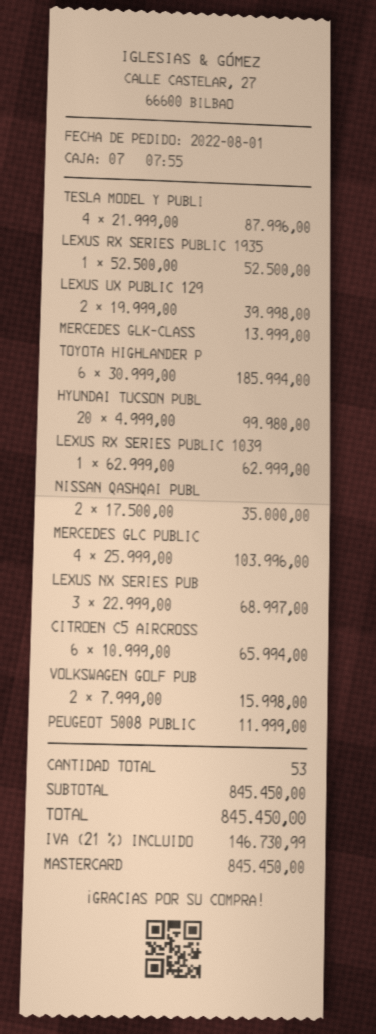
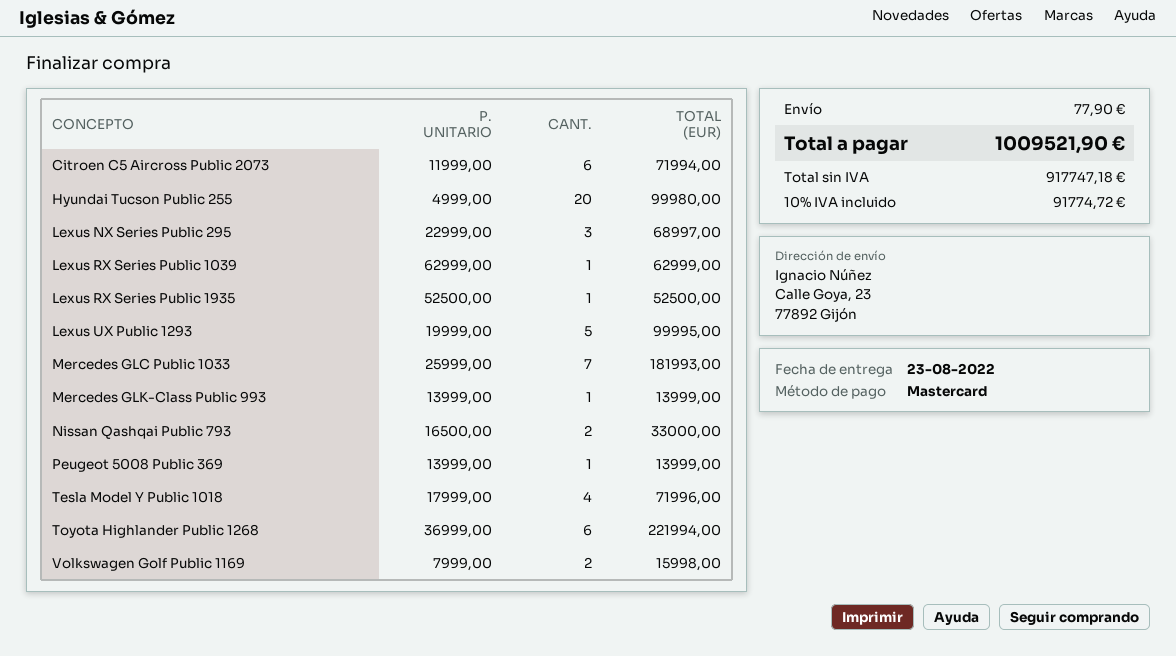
TESLA MODEL Y PUBLI: 4 x 21999.00 = 87996.00 -> 4 x 17999.00 = 71996.00
LEXUS UX PUBLIC 129: 2 x 19999.00 = 39998.00 -> 5 x 19999.00 = 99995.00
TOYOTA HIGHLANDER P: 6 x 30999.00 = 185994.00 -> 6 x 36999.00 = 221994.00
NISSAN QASHQAI PUBL: 2 x 17500.00 = 35000.00 -> 2 x 16500.00 = 33000.00
MERCEDES GLC PUBLIC: 4 x 25999.00 = 103996.00 -> 7 x 25999.00 = 181993.00
CITROEN C5 AIRCROSS: 6 x 10999.00 = 65994.00 -> 6 x 11999.00 = 71994.00
PEUGEOT 5008 PUBLIC: 1 x 11999.00 = 11999.00 -> 1 x 13999.00 = 13999.00
shipping: none -> 77.90
tax: 21% = 146730.99 -> 10% = 91774.72
total: 845450.00 -> 1009521.90

